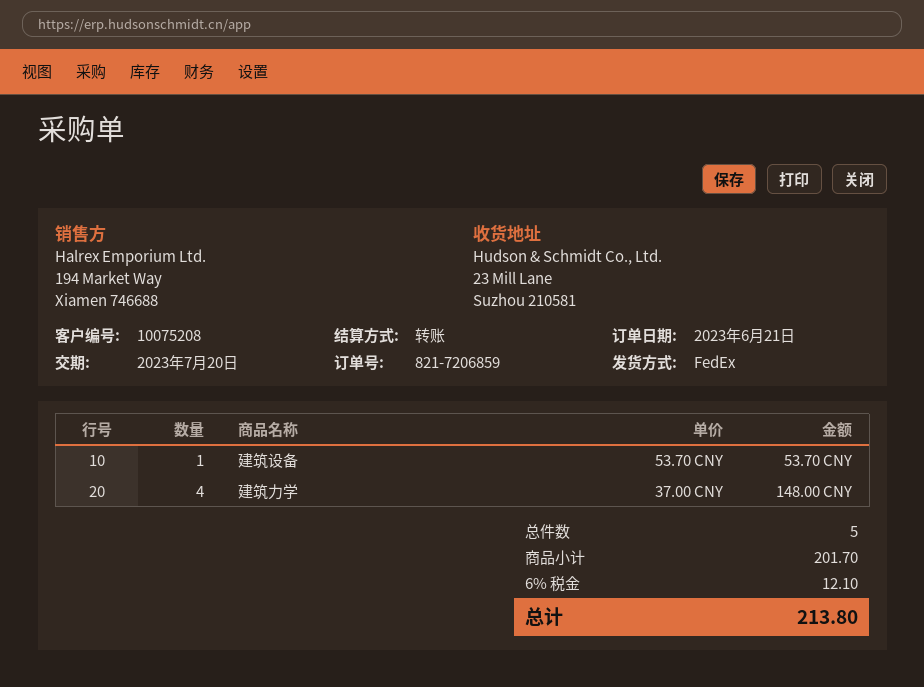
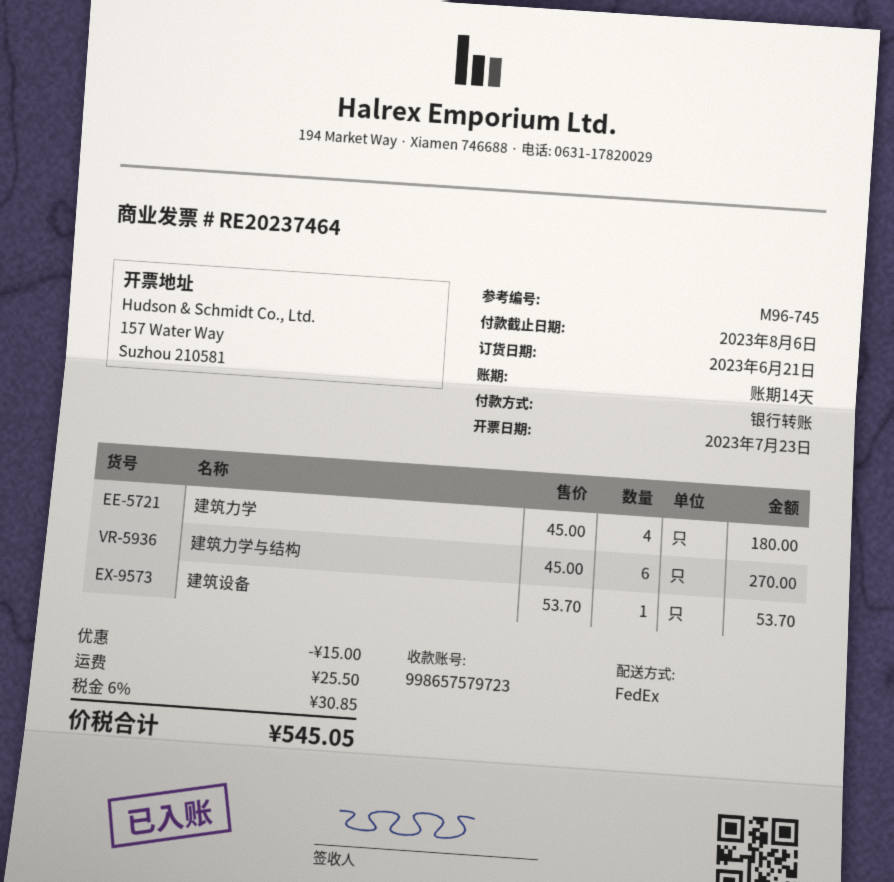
建筑力学: 4 x 37.00 = 148.00 -> 4 x 45.00 = 180.00
建筑力学与结构: none -> 6 x 45.00 = 270.00
discount: none -> 15.00
shipping: none -> 25.50
tax: 6% = 12.10 -> 6% = 30.85
total: 213.80 -> 545.05

